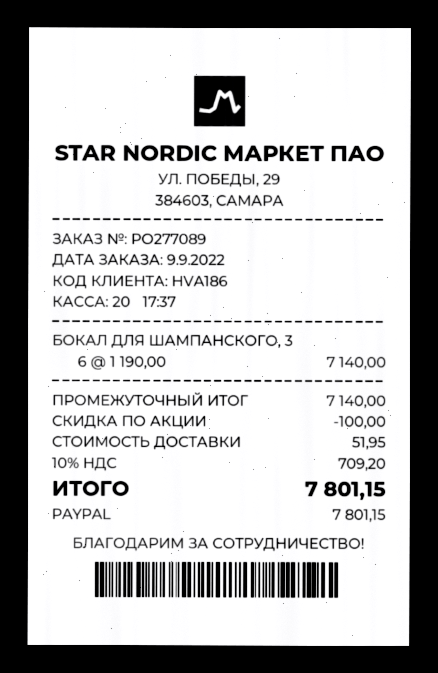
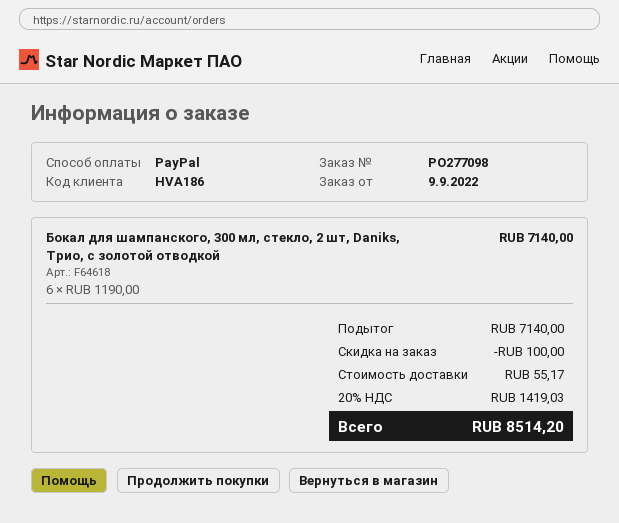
order number: PO277089 -> PO277098
shipping: 51.95 -> 55.17
tax: 10% = 709.20 -> 20% = 1419.03
total: 7801.15 -> 8514.20

